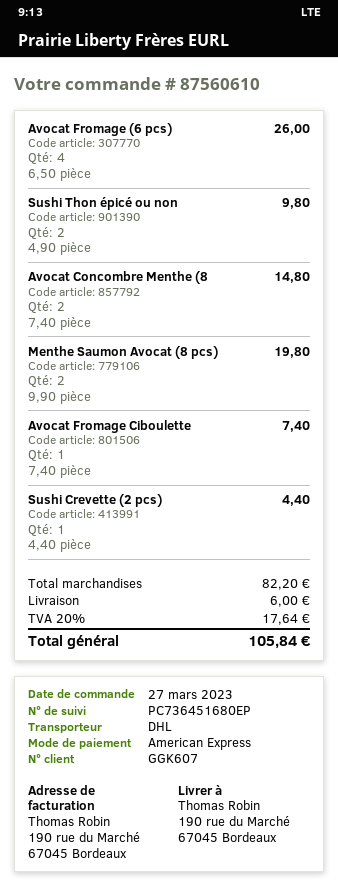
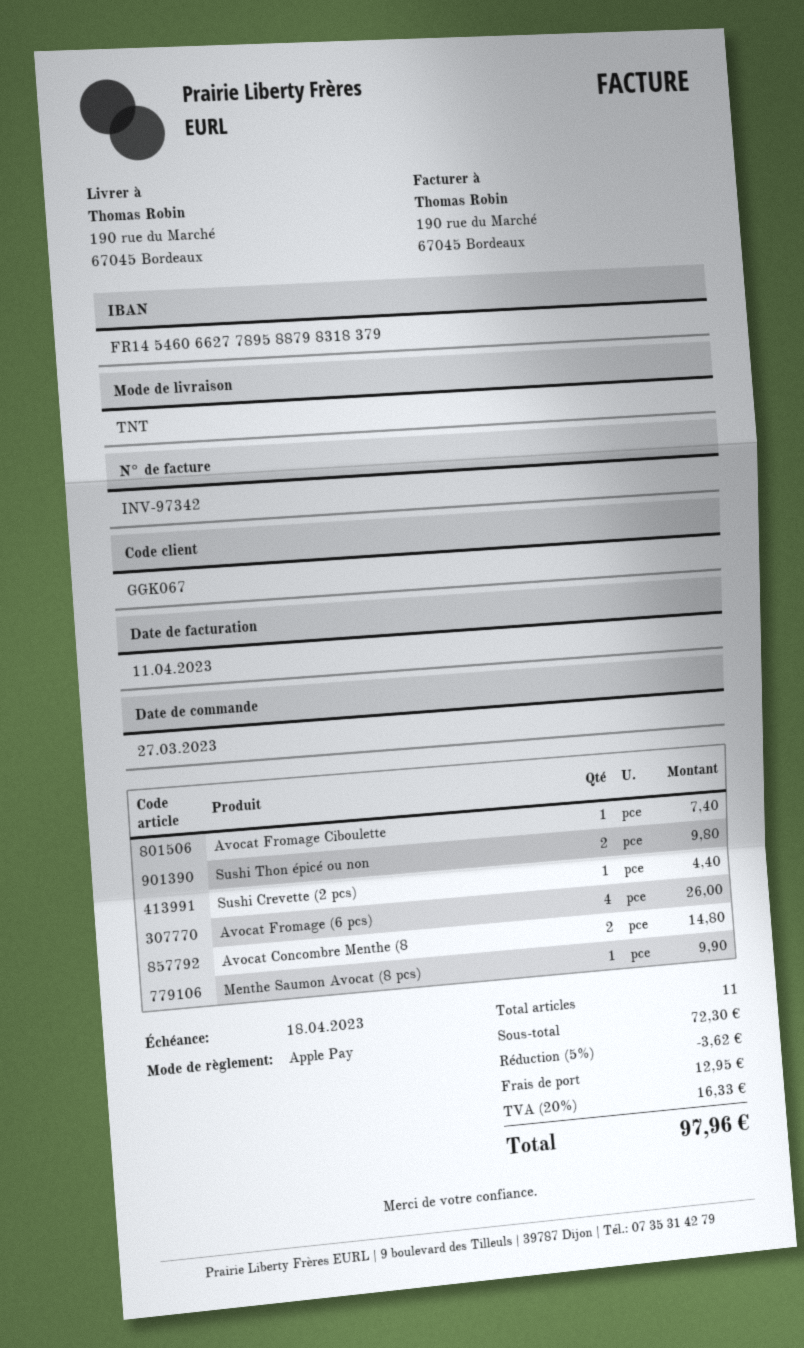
customer number: GGK607 -> GGK067
payment method: American Express -> Apple Pay
shipping method: DHL -> TNT
Menthe Saumon Avocat (8 pcs): 2 for 19.80 -> 1 for 9.90
subtotal: 82.20 -> 72.30
discount: none -> 5% = 3.62
shipping: 6.00 -> 12.95
tax: 20% = 17.64 -> 20% = 16.33
total: 105.84 -> 97.96

